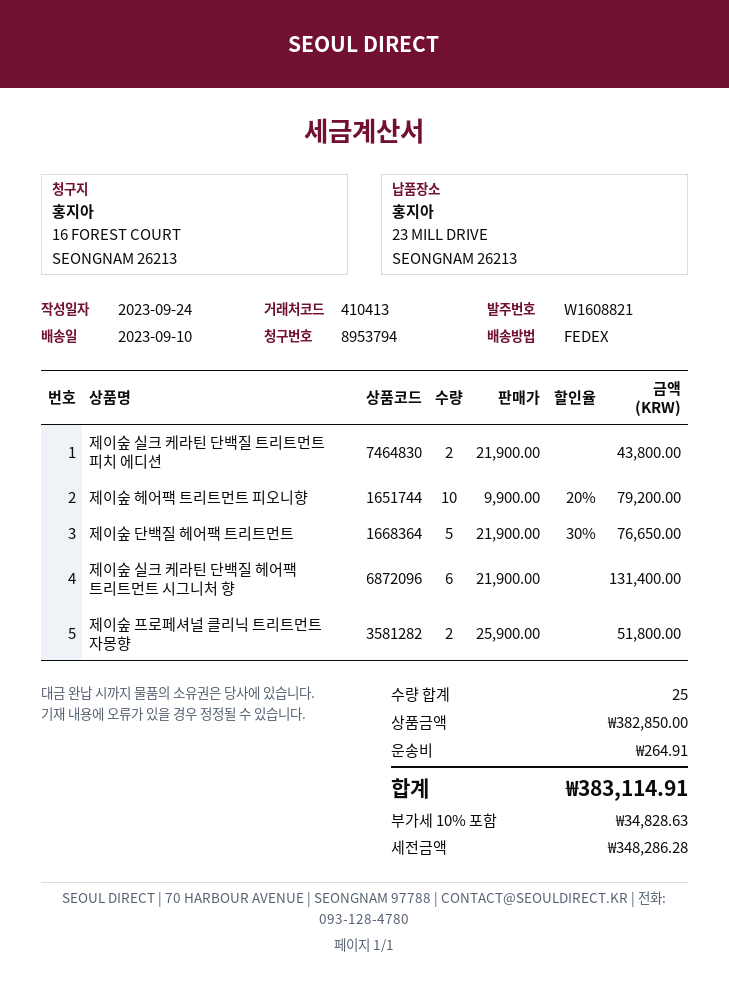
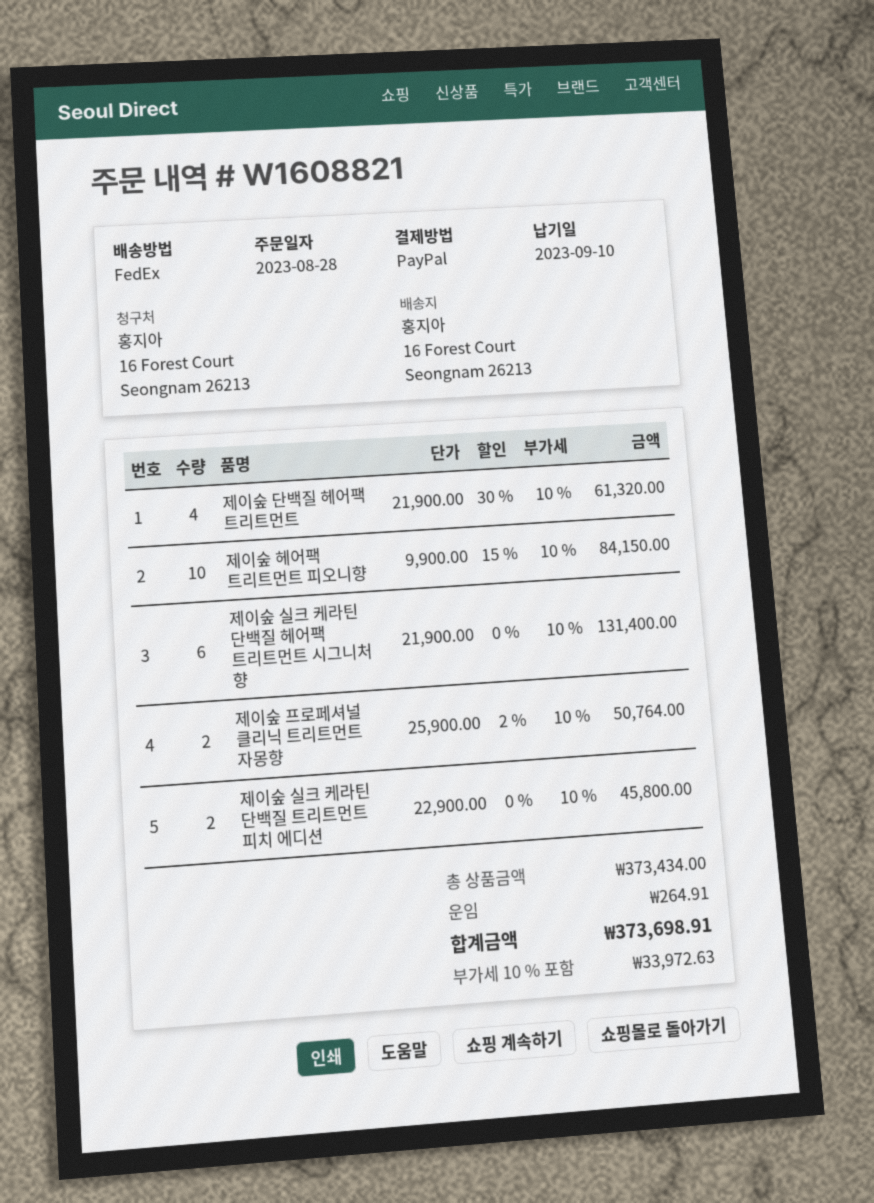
ship to: 23 MILL DRIVE, SEONGNAM 26213 -> 16 Forest Court, Seongnam 26213
제이숲 실크 케라틴 단백질 트리트먼트 피치 에디션: 2 x 21900.00 = 43800.00 -> 2 x 22900.00 = 45800.00
제이숲 헤어팩 트리트먼트 피오니향: 10 x 9900.00 - 20% = 79200.00 -> 10 x 9900.00 - 15% = 84150.00
제이숲 단백질 헤어팩 트리트먼트: 5 x 21900.00 - 30% = 76650.00 -> 4 x 21900.00 - 30% = 61320.00
제이숲 프로페셔널 클리닉 트리트먼트 자몽향: 2 x 25900.00 = 51800.00 -> 2 x 25900.00 - 2% = 50764.00
subtotal: 382850.00 -> 373434.00
tax: 10% = 34828.63 -> 10% = 33972.63
total: 383114.91 -> 373698.91

